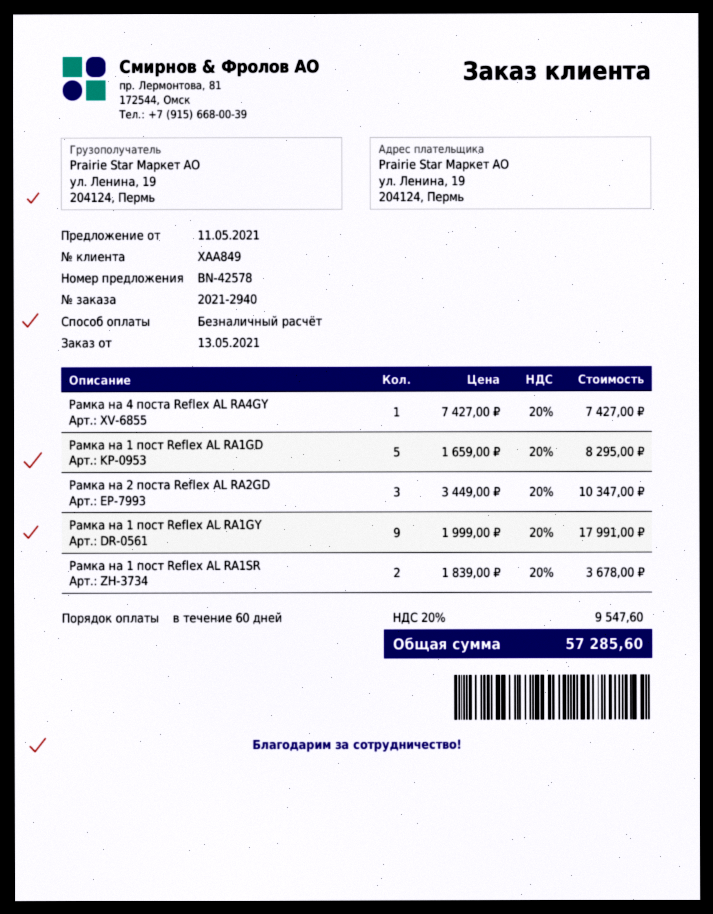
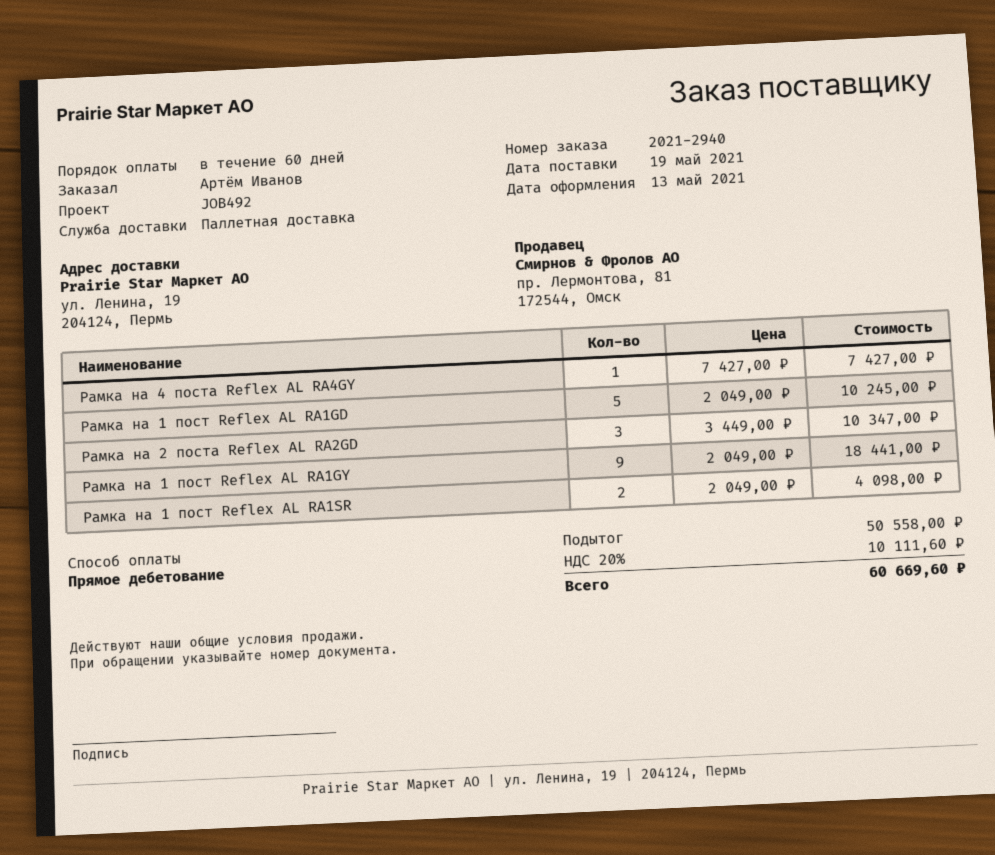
payment method: bank transfer -> direct debit
Рамка на 1 пост Reflex AL RA1GD: 5 x 1659.00 = 8295.00 -> 5 x 2049.00 = 10245.00
Рамка на 1 пост Reflex AL RA1GY: 9 x 1999.00 = 17991.00 -> 9 x 2049.00 = 18441.00
Рамка на 1 пост Reflex AL RA1SR: 2 x 1839.00 = 3678.00 -> 2 x 2049.00 = 4098.00
tax: 20% = 9547.60 -> 20% = 10111.60
total: 57285.60 -> 60669.60

